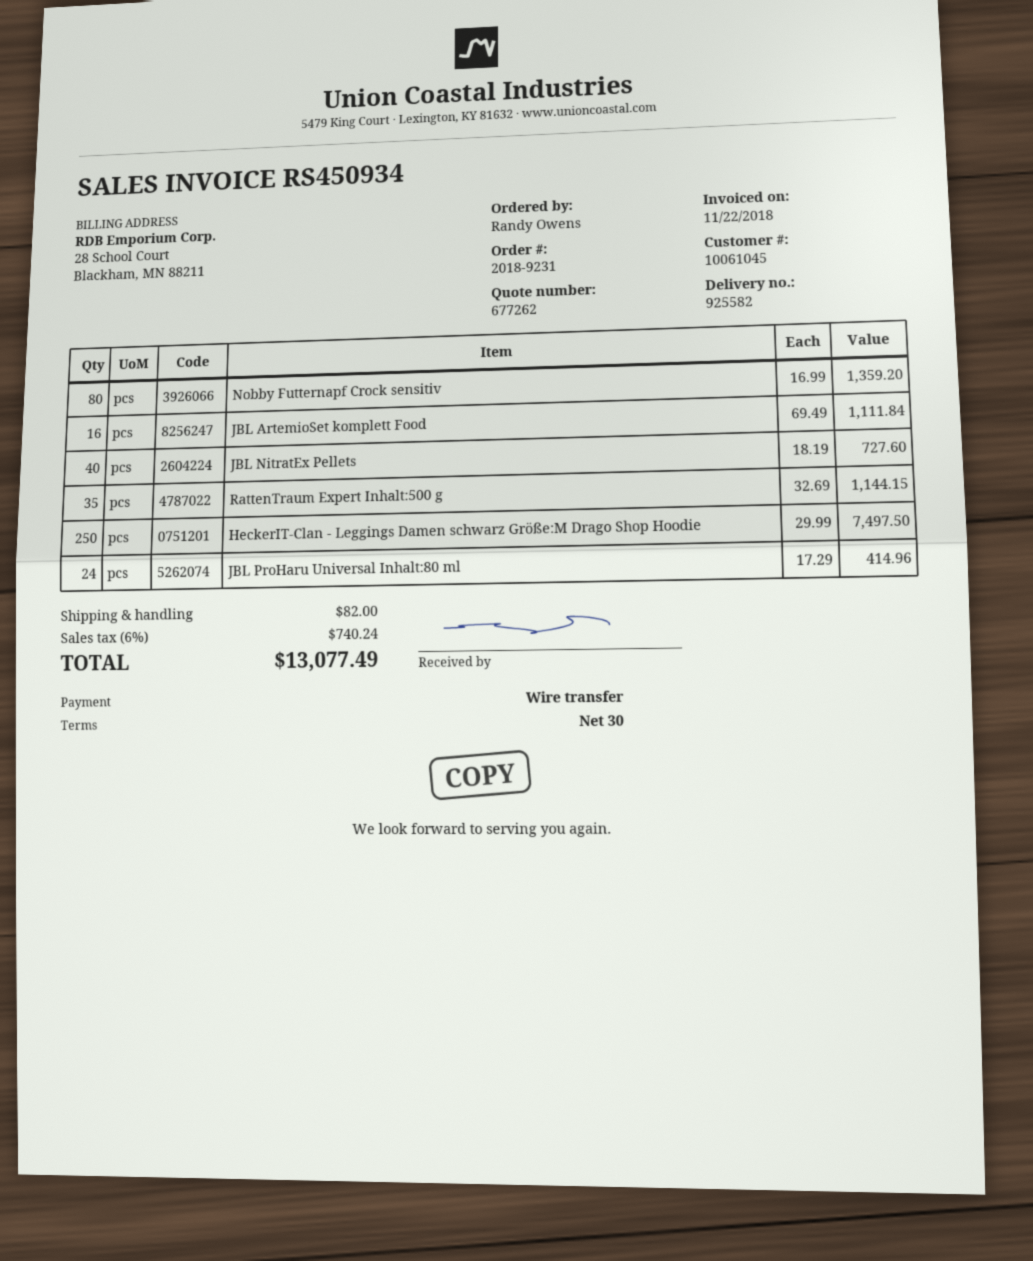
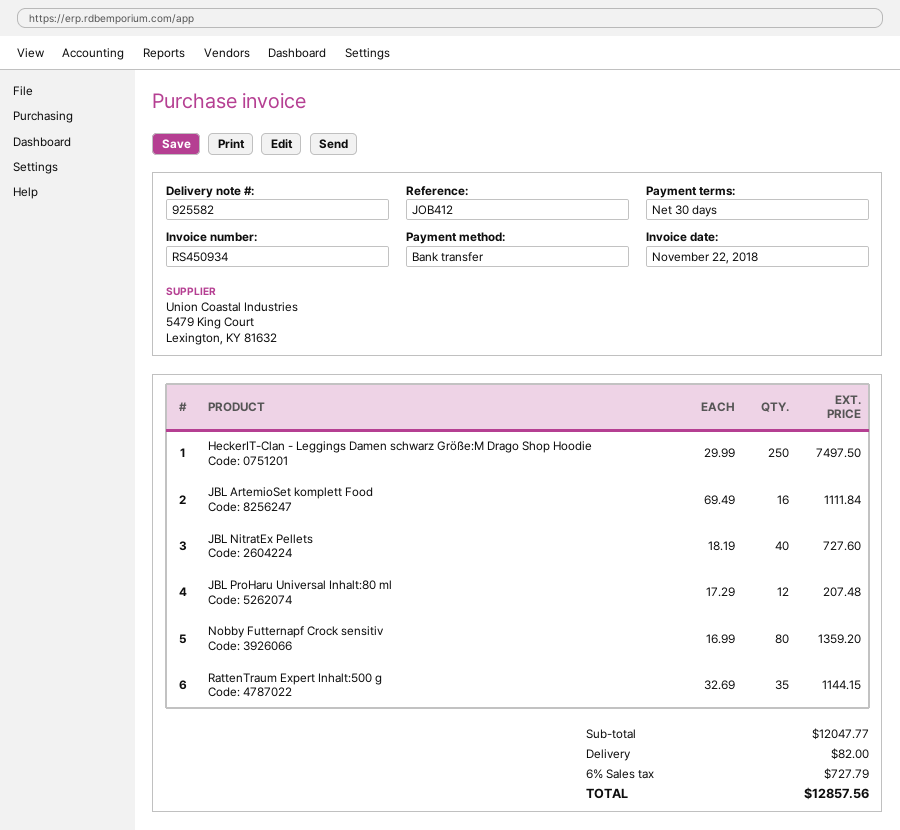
JBL ProHaru Universal Inhalt:80 ml: 24 x 17.29 = 414.96 -> 12 x 17.29 = 207.48
tax: 6% = 740.24 -> 6% = 727.79
total: 13077.49 -> 12857.56

